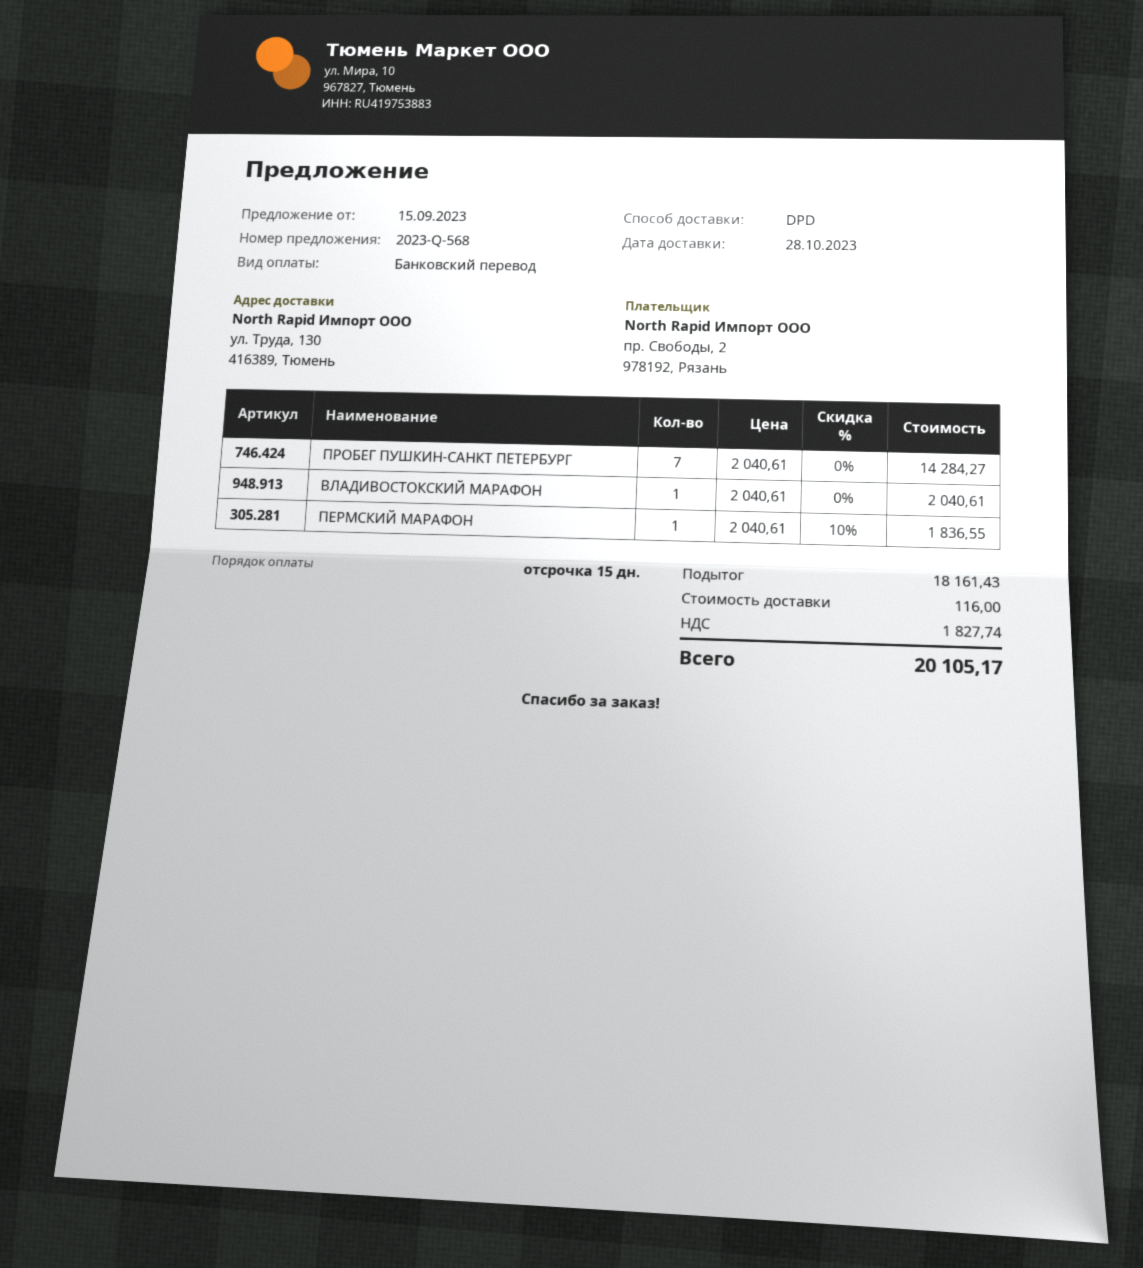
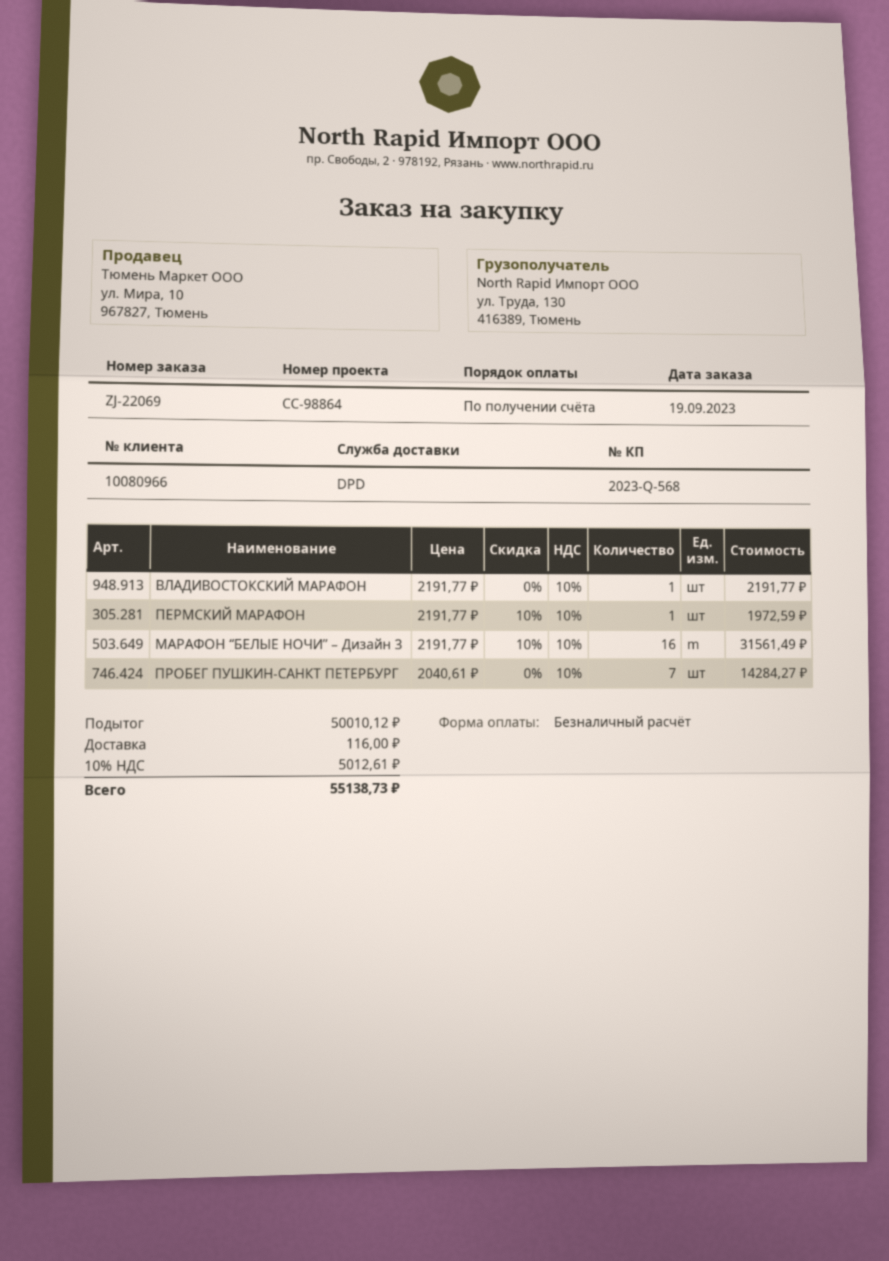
payment terms: 15 days -> on receipt
ВЛАДИВОСТОКСКИЙ МАРАФОН: 1 x 2040.61 = 2040.61 -> 1 x 2191.77 = 2191.77
ПЕРМСКИЙ МАРАФОН: 1 x 2040.61 - 10% = 1836.55 -> 1 x 2191.77 - 10% = 1972.59
МАРАФОН “БЕЛЫЕ НОЧИ” – Дизайн 3: none -> 16 x 2191.77 - 10% = 31561.49
subtotal: 18161.43 -> 50010.12
tax: 1827.74 -> 5012.61
total: 20105.17 -> 55138.73

